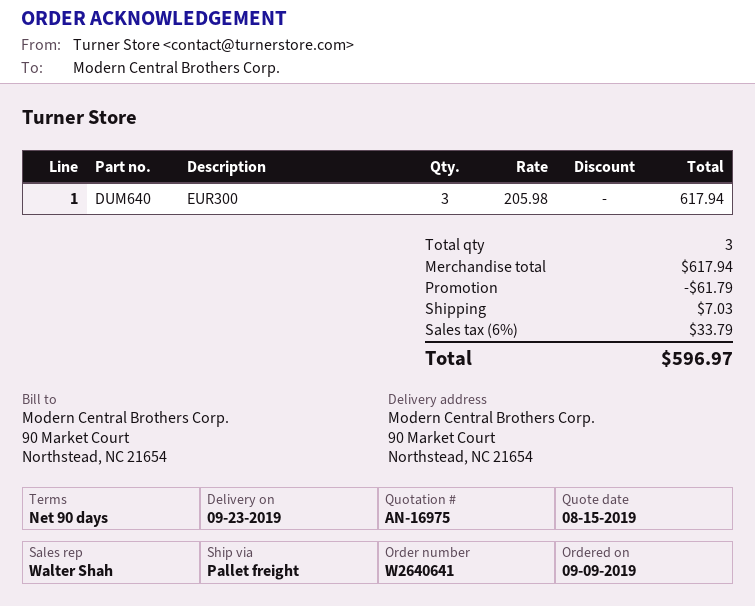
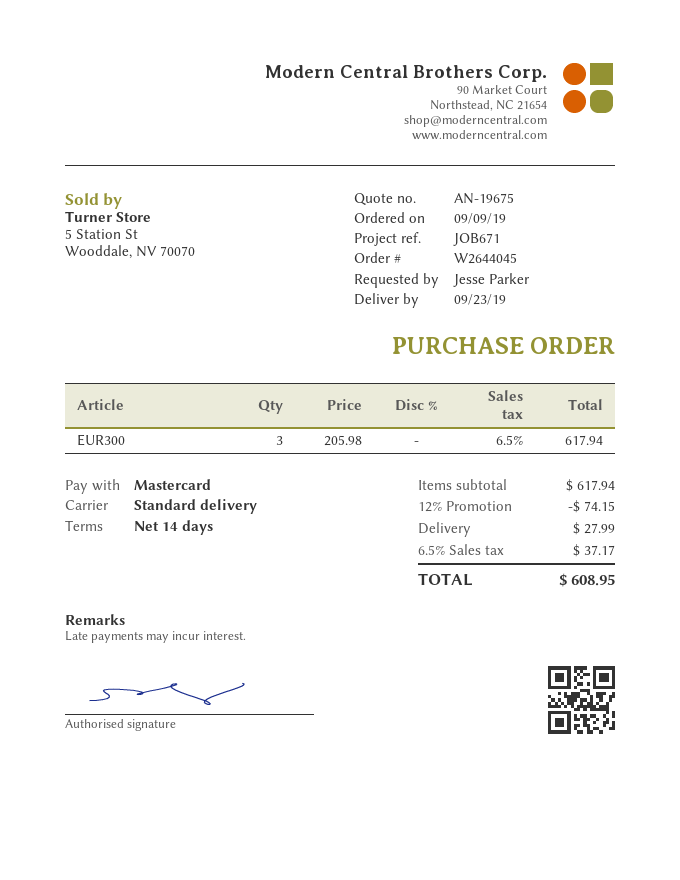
quote number: AN-16975 -> AN-19675
order number: W2640641 -> W2644045
payment terms: 90 days -> 14 days
shipping method: pallet freight -> standard
discount: 61.79 -> 74.15
shipping: 7.03 -> 27.99
tax: 6% = 33.79 -> 6.5% = 37.17
total: 596.97 -> 608.95

